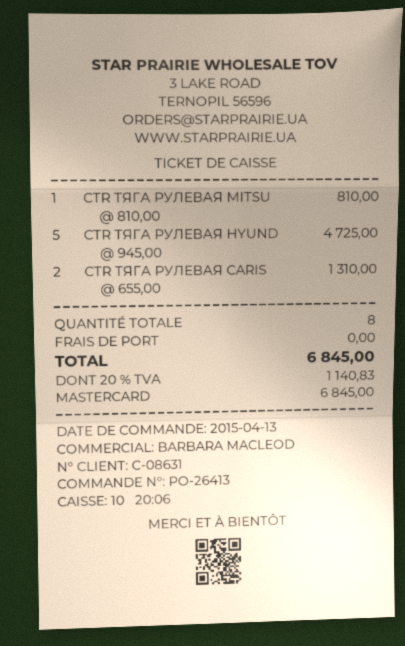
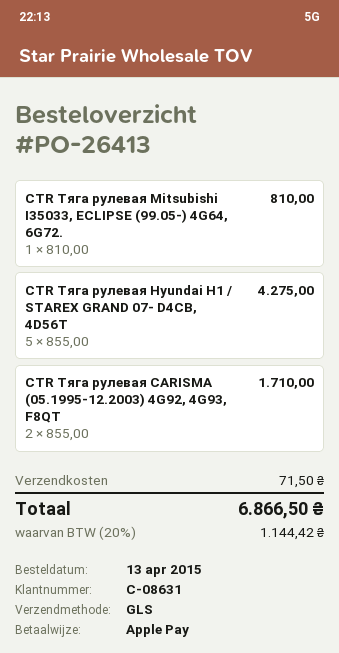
payment method: Mastercard -> Apple Pay
CTR ТЯГА РУЛЕВАЯ HYUND: 5 x 945.00 = 4725.00 -> 5 x 855.00 = 4275.00
CTR ТЯГА РУЛЕВАЯ CARIS: 2 x 655.00 = 1310.00 -> 2 x 855.00 = 1710.00
shipping: 0.00 -> 71.50
tax: 20% = 1140.83 -> 20% = 1144.42
total: 6845.00 -> 6866.50

